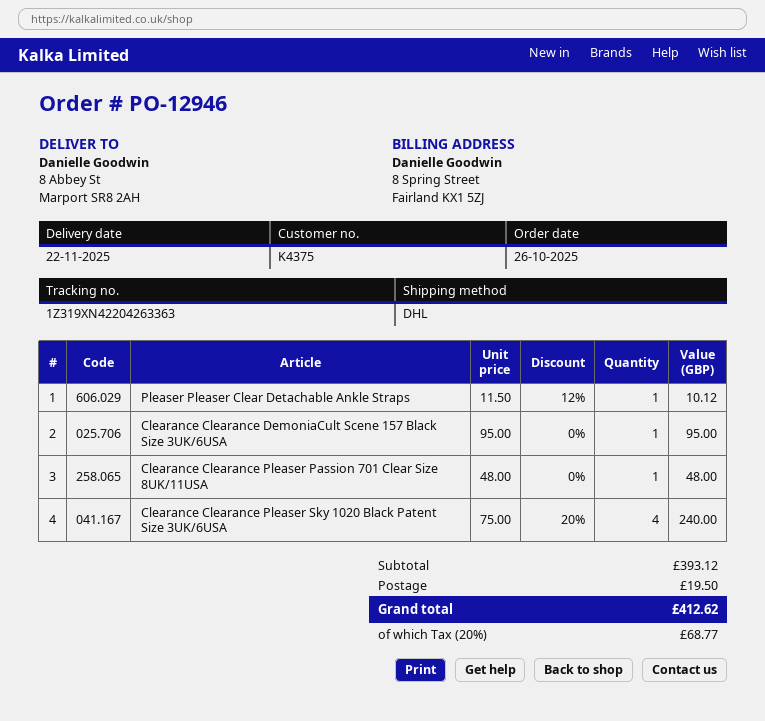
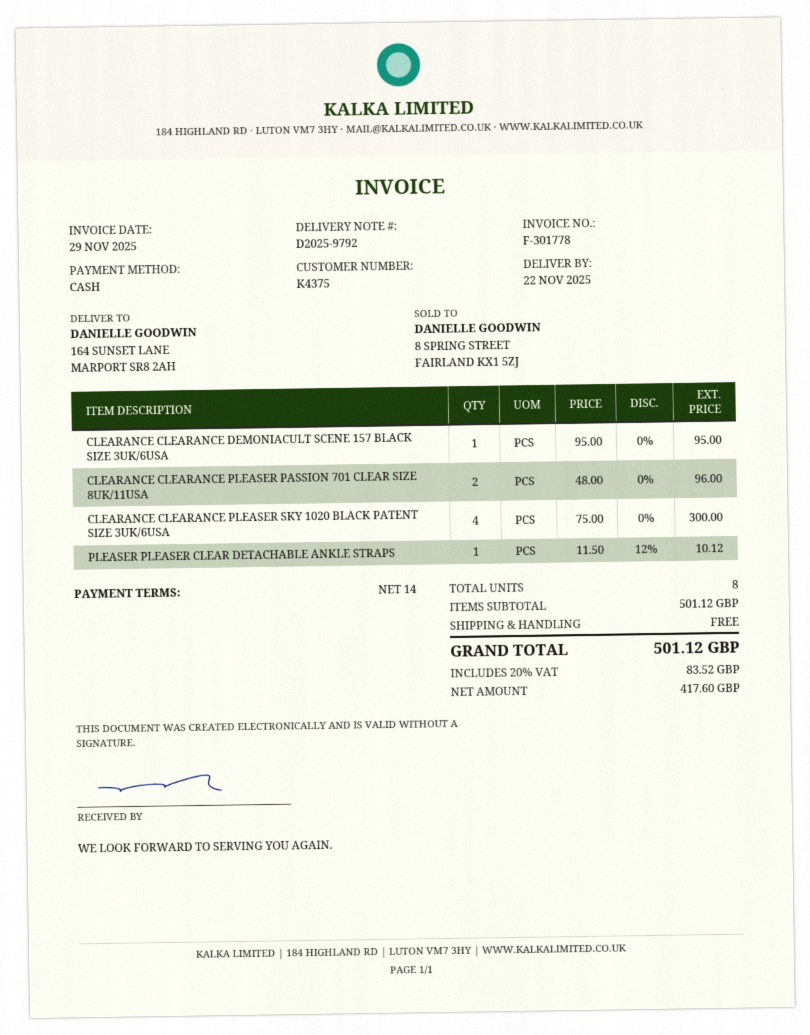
ship to: 8 Abbey St, Marport SR8 2AH -> 164 SUNSET LANE, MARPORT SR8 2AH
Clearance Clearance Pleaser Passion 701 Clear Size 8UK/11USA: 1 x 48.00 = 48.00 -> 2 x 48.00 = 96.00
Clearance Clearance Pleaser Sky 1020 Black Patent Size 3UK/6USA: 4 x 75.00 - 20% = 240.00 -> 4 x 75.00 = 300.00
subtotal: 393.12 -> 501.12
shipping: 19.50 -> 0.00
tax: 20% = 68.77 -> 20% = 83.52
total: 412.62 -> 501.12

